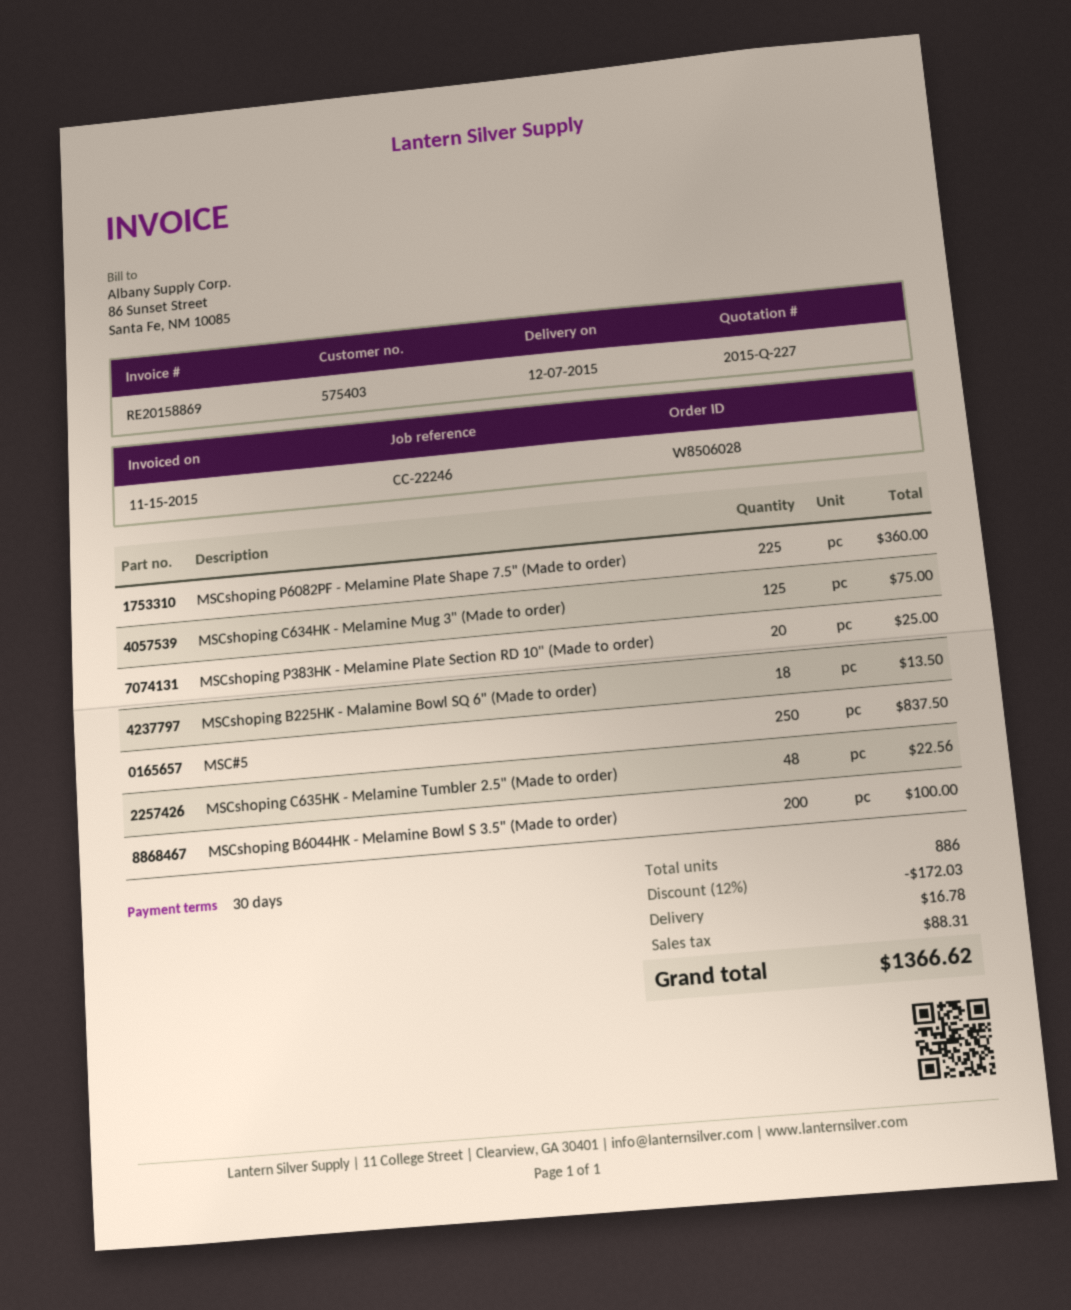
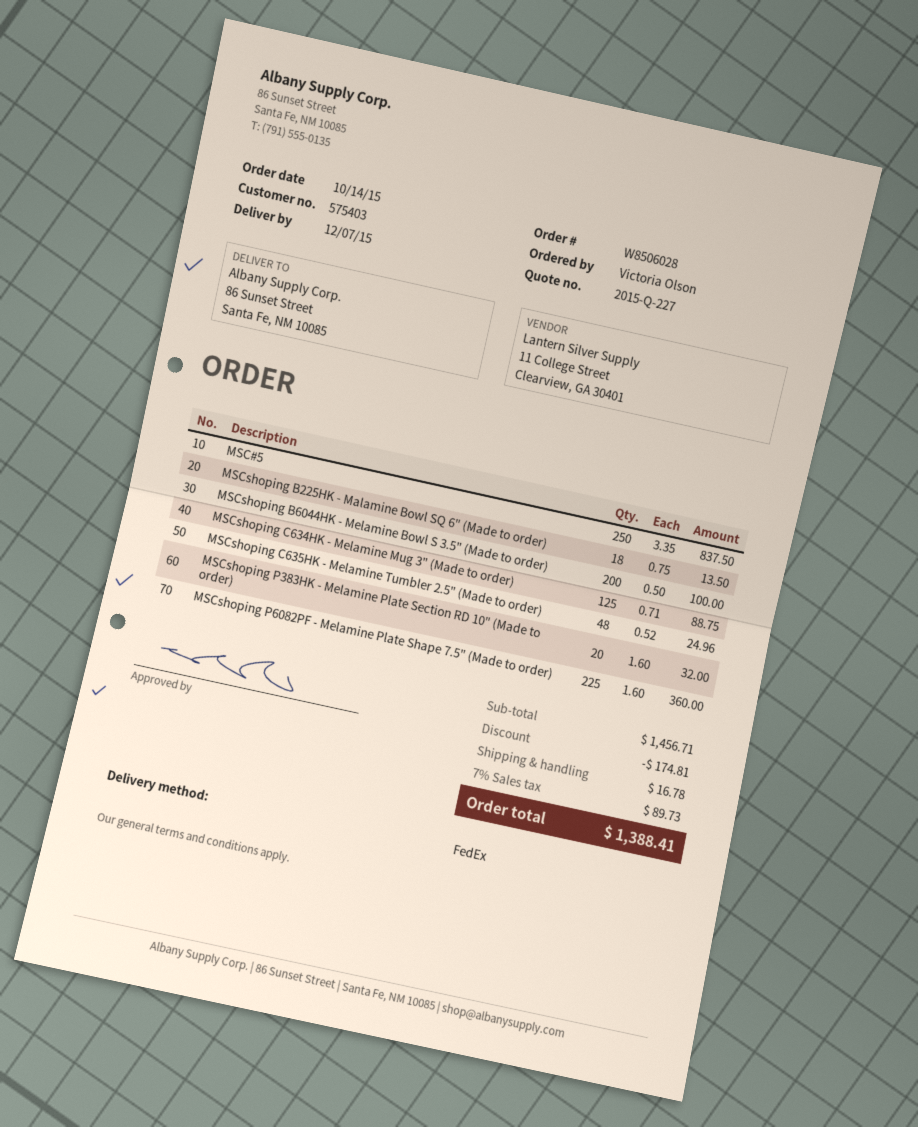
MSCshoping C634HK - Melamine Mug 3" (Made to order): 125 for 75.00 -> 125 for 88.75
MSCshoping P383HK - Melamine Plate Section RD 10" (Made to order): 20 for 25.00 -> 20 for 32.00
MSCshoping C635HK - Melamine Tumbler 2.5" (Made to order): 48 for 22.56 -> 48 for 24.96
discount: 172.03 -> 174.81
tax: 88.31 -> 89.73
total: 1366.62 -> 1388.41

